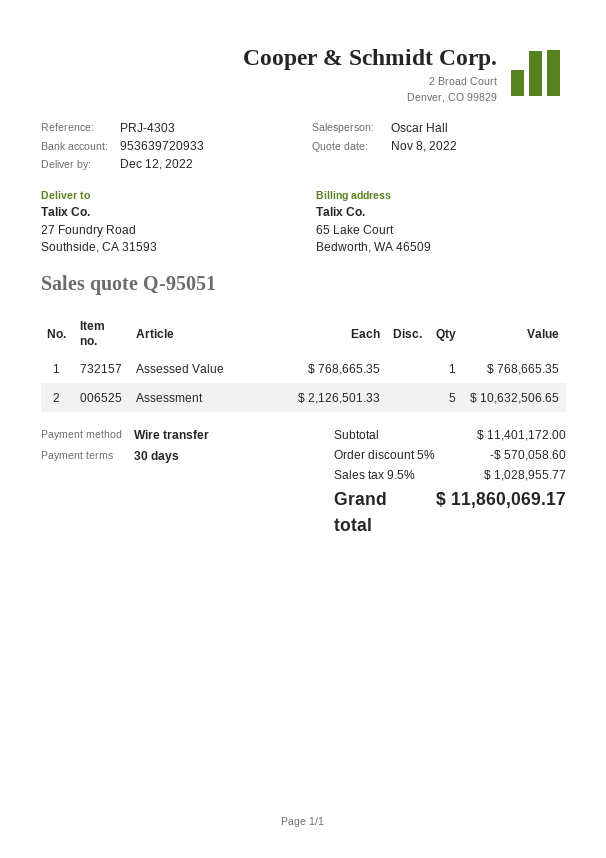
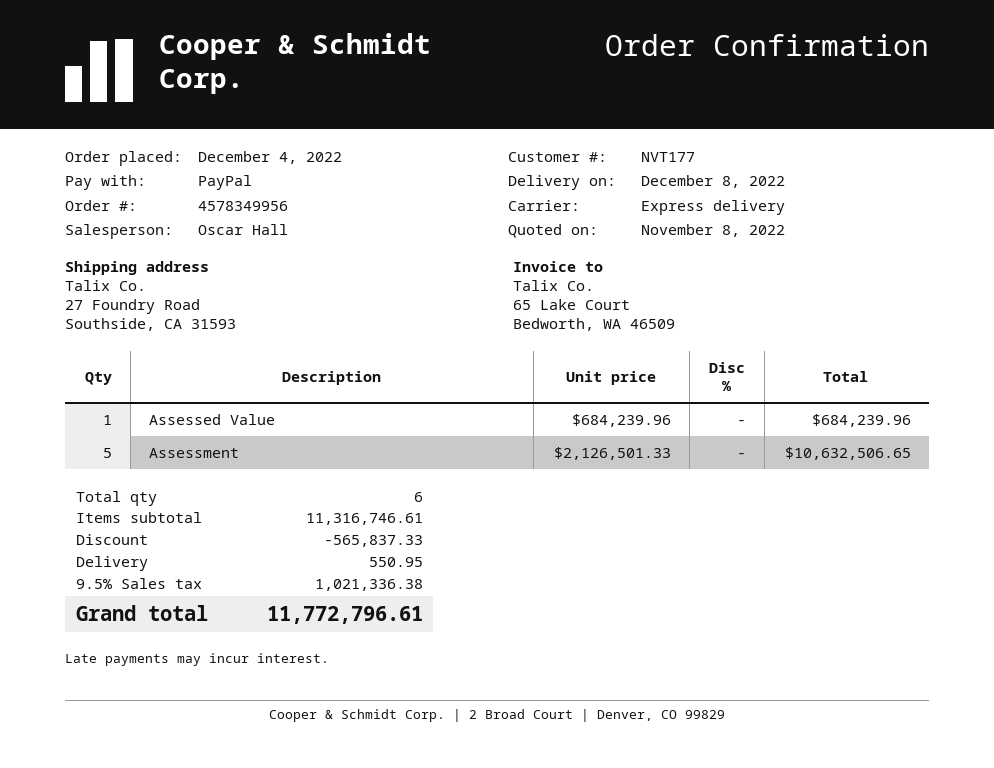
delivery date: 2022-12-12 -> 2022-12-08
payment method: bank transfer -> PayPal
Assessed Value: 1 x 768665.35 = 768665.35 -> 1 x 684239.96 = 684239.96
subtotal: 11401172.00 -> 11316746.61
discount: 570058.60 -> 565837.33
shipping: none -> 550.95
tax: 9.5% = 1028955.77 -> 9.5% = 1021336.38
total: 11860069.17 -> 11772796.61

